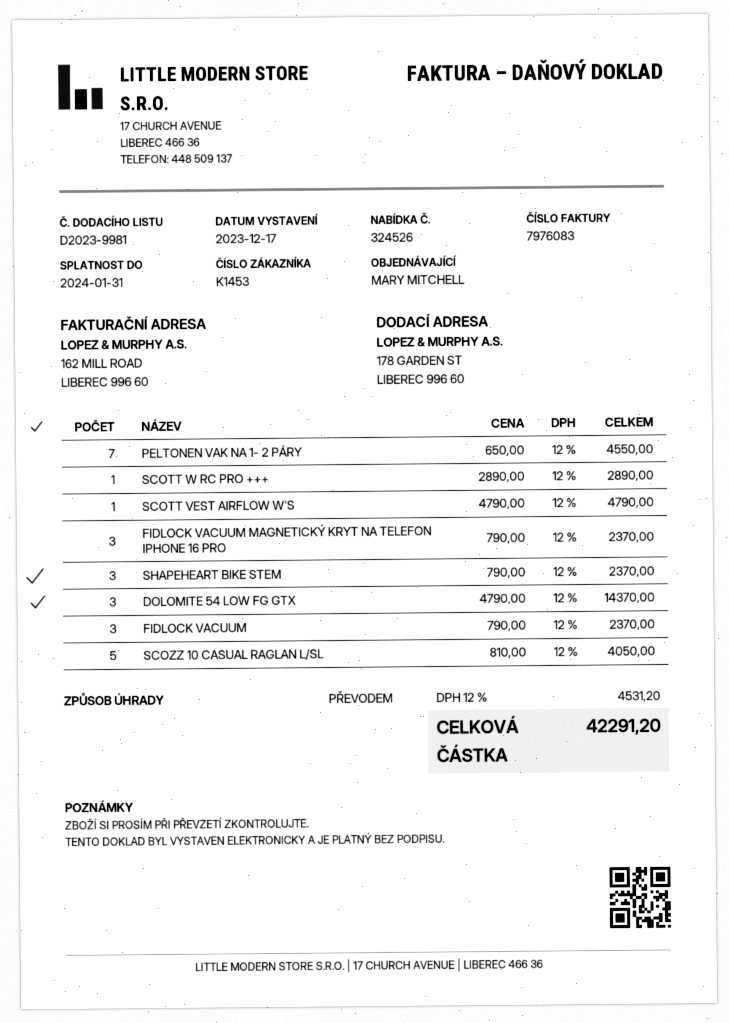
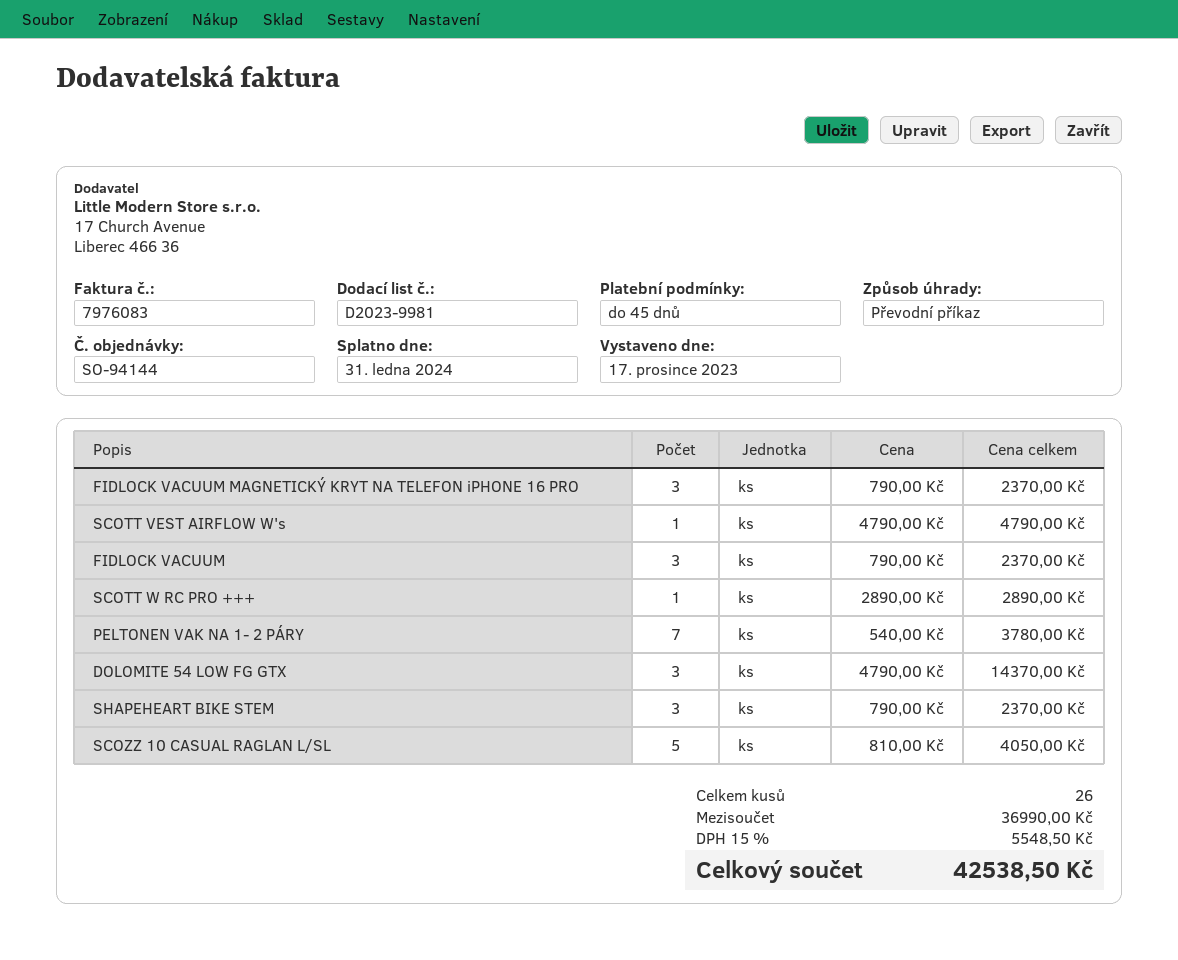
PELTONEN VAK NA 1- 2 PÁRY: 7 x 650.00 = 4550.00 -> 7 x 540.00 = 3780.00
tax: 12% = 4531.20 -> 15% = 5548.50
total: 42291.20 -> 42538.50

